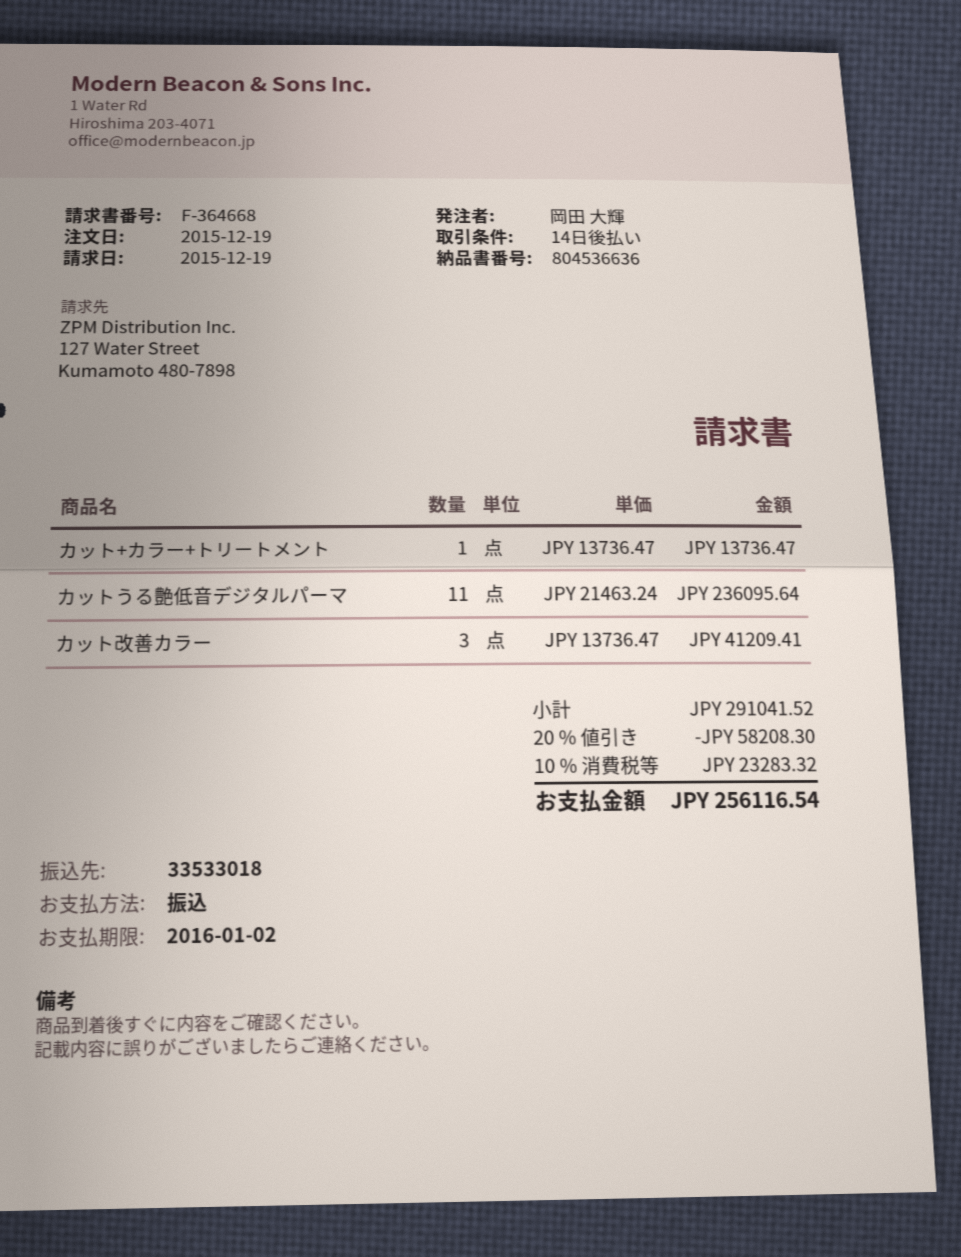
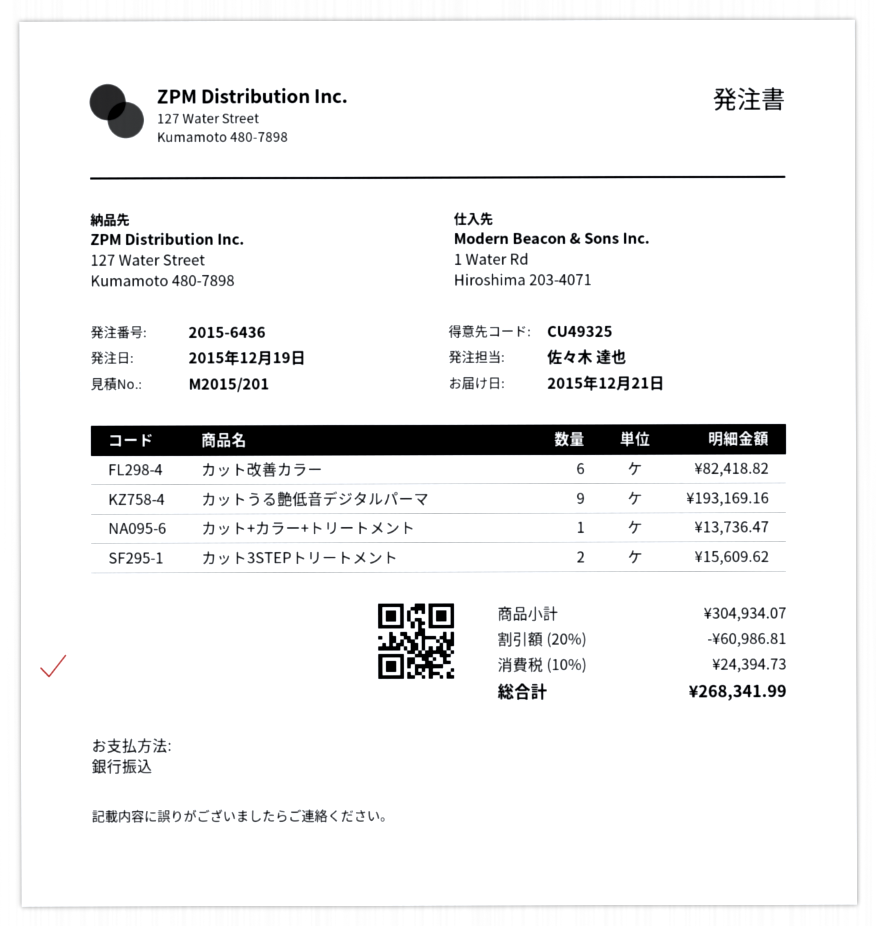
ordered by: 岡田 大輝 -> 佐々木 達也
カットうる艶低音デジタルパーマ: 11 for 236095.64 -> 9 for 193169.16
カット改善カラー: 3 for 41209.41 -> 6 for 82418.82
カット3STEPトリートメント: none -> 2 for 15609.62
subtotal: 291041.52 -> 304934.07
discount: 20% = 58208.30 -> 20% = 60986.81
tax: 10% = 23283.32 -> 10% = 24394.73
total: 256116.54 -> 268341.99

